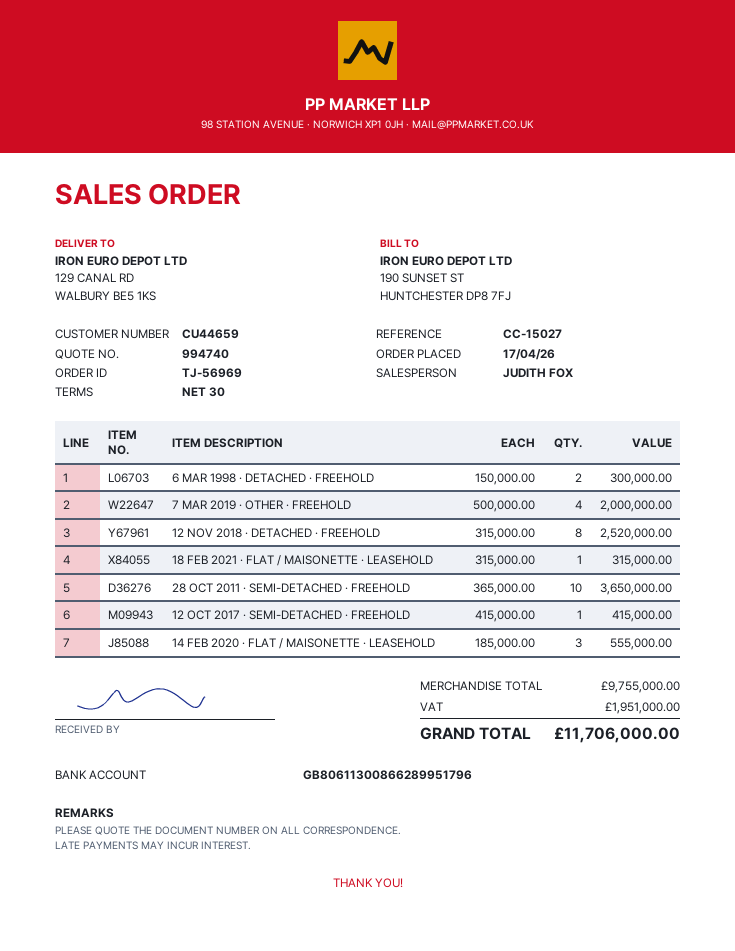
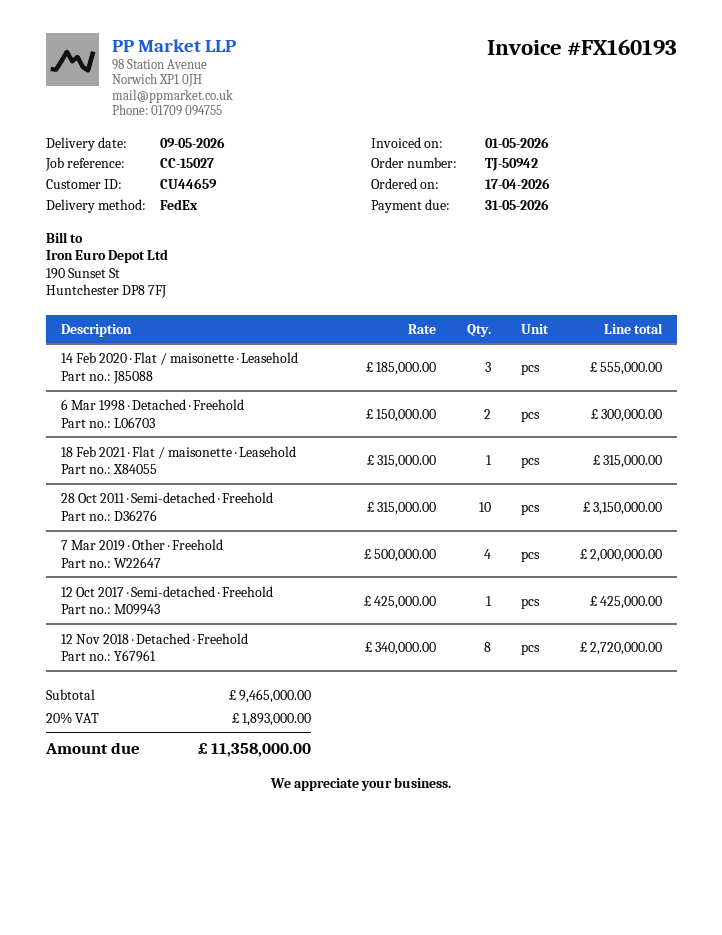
order number: TJ-56969 -> TJ-50942
12 NOV 2018 · DETACHED · FREEHOLD: 8 x 315000.00 = 2520000.00 -> 8 x 340000.00 = 2720000.00
28 OCT 2011 · SEMI-DETACHED · FREEHOLD: 10 x 365000.00 = 3650000.00 -> 10 x 315000.00 = 3150000.00
12 OCT 2017 · SEMI-DETACHED · FREEHOLD: 1 x 415000.00 = 415000.00 -> 1 x 425000.00 = 425000.00
subtotal: 9755000.00 -> 9465000.00
tax: 1951000.00 -> 1893000.00
total: 11706000.00 -> 11358000.00

